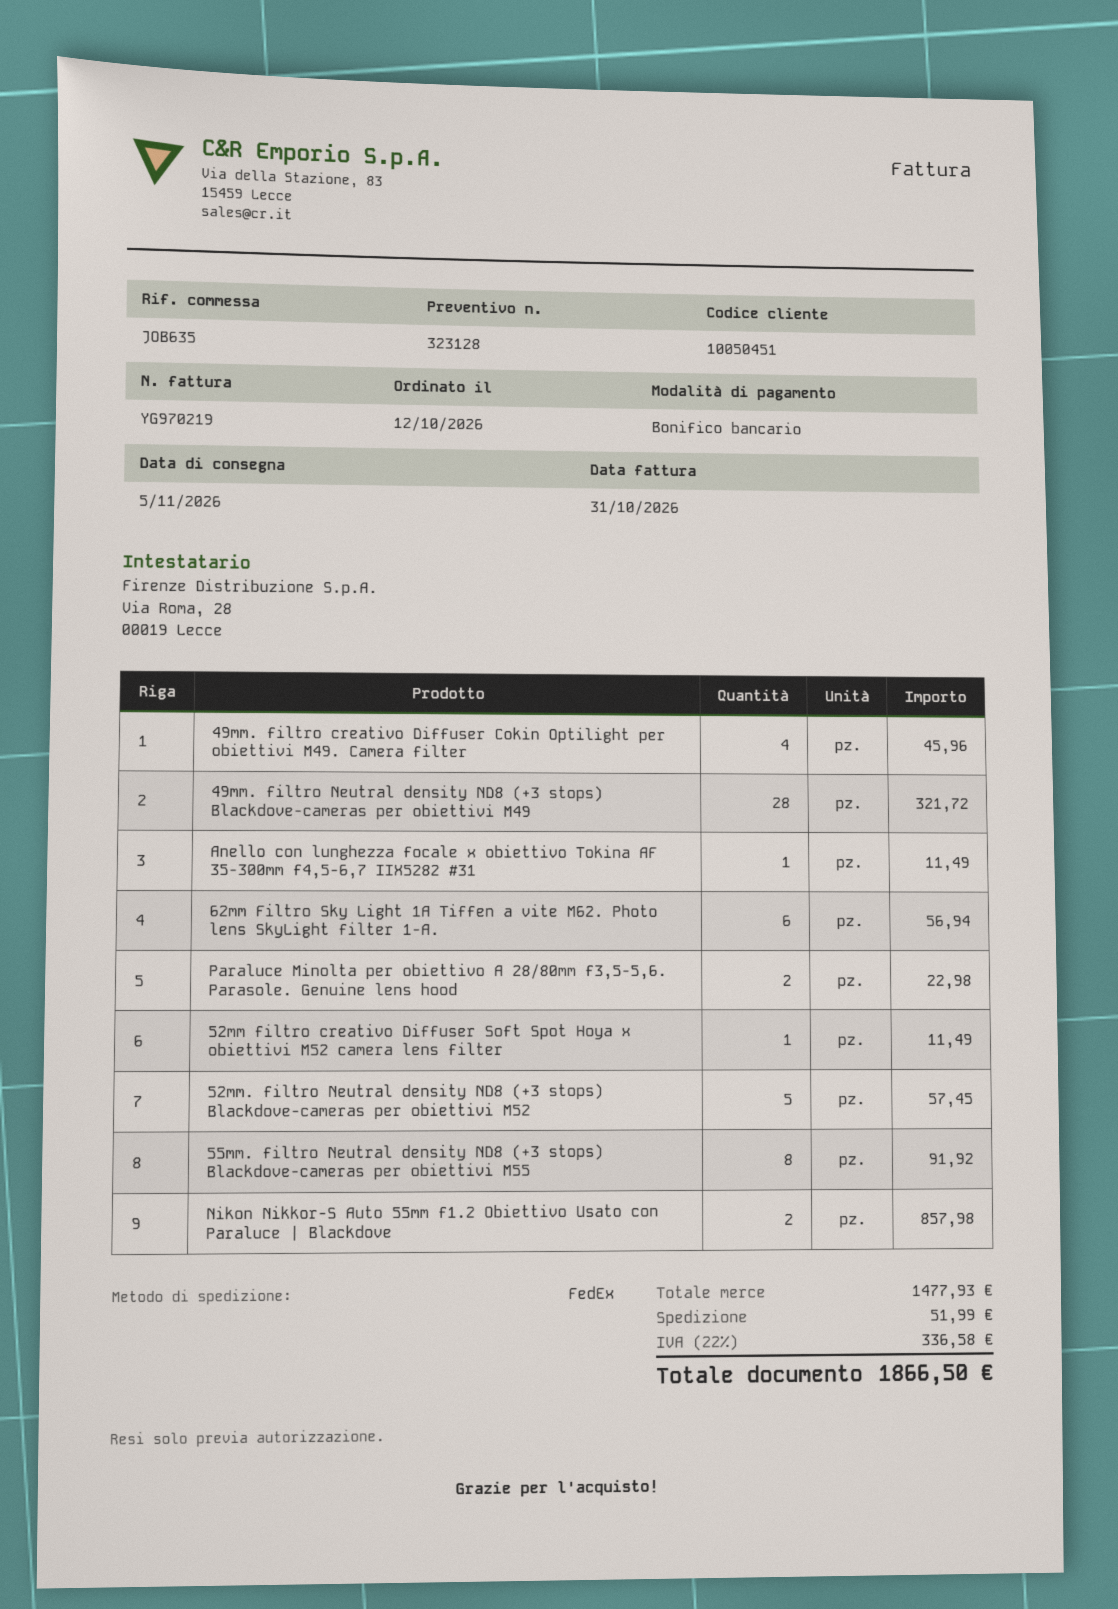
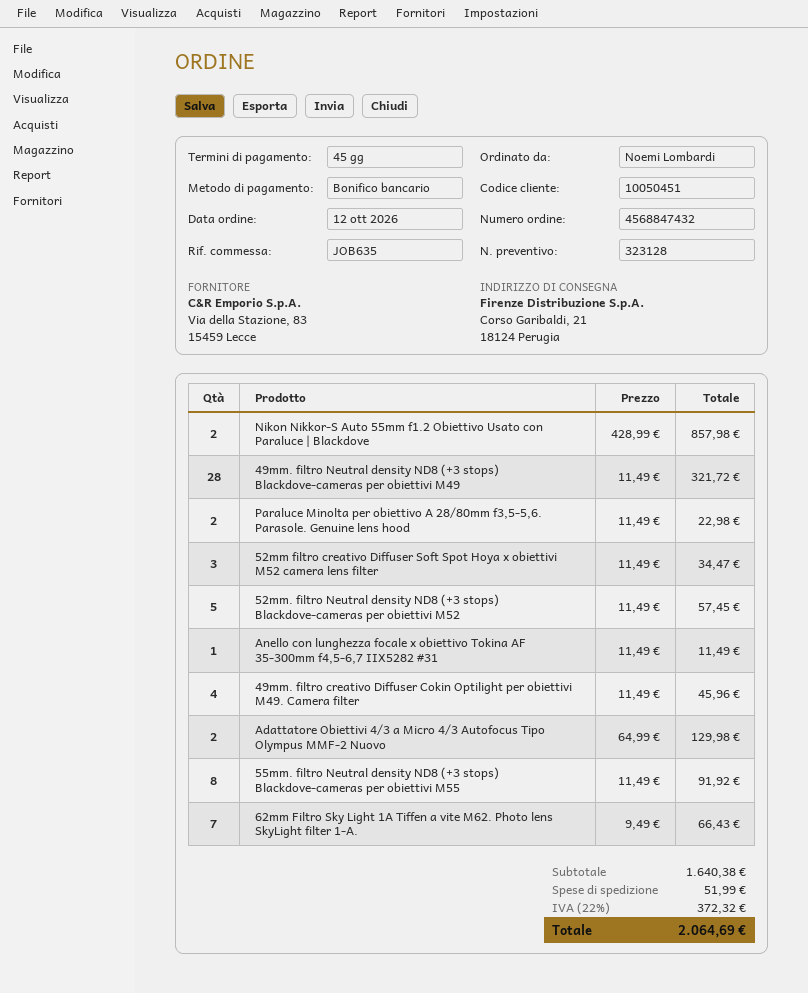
62mm Filtro Sky Light 1A Tiffen a vite M62. Photo lens SkyLight filter 1-A.: 6 for 56.94 -> 7 for 66.43
52mm filtro creativo Diffuser Soft Spot Hoya x obiettivi M52 camera lens filter: 1 for 11.49 -> 3 for 34.47
Adattatore Obiettivi 4/3 a Micro 4/3 Autofocus Tipo Olympus MMF-2 Nuovo: none -> 2 for 129.98
subtotal: 1477.93 -> 1640.38
tax: 22% = 336.58 -> 22% = 372.32
total: 1866.50 -> 2064.69

